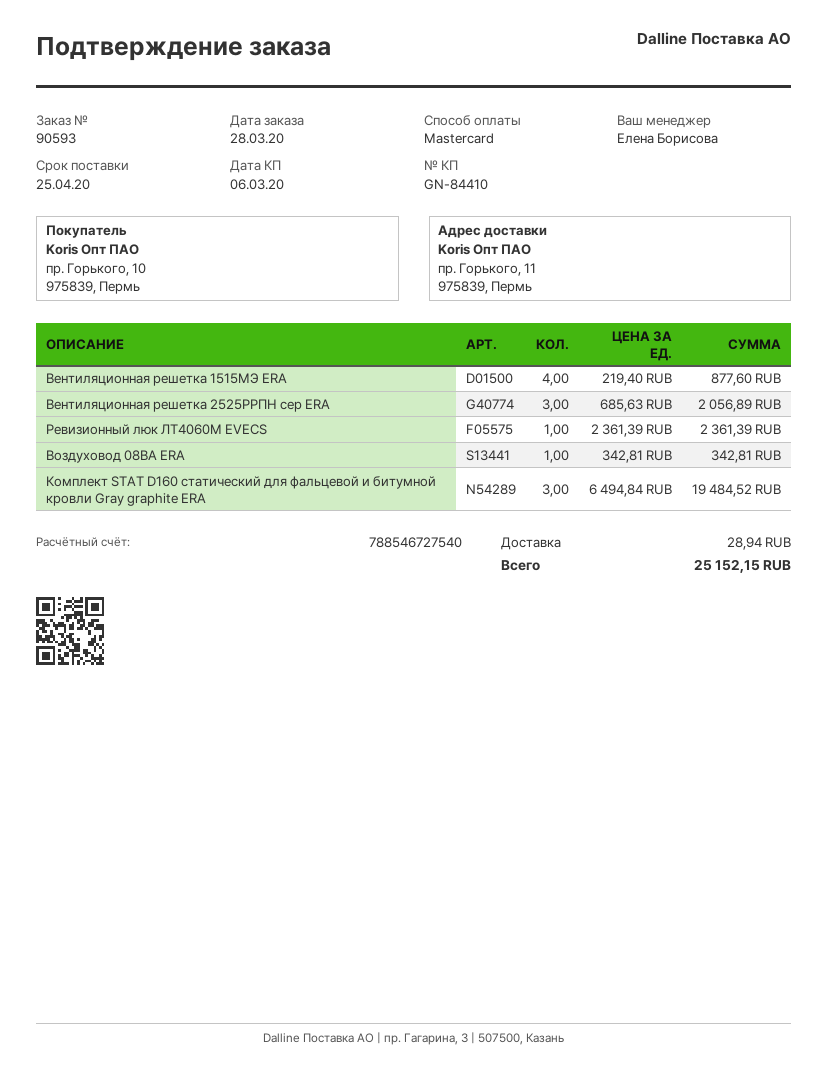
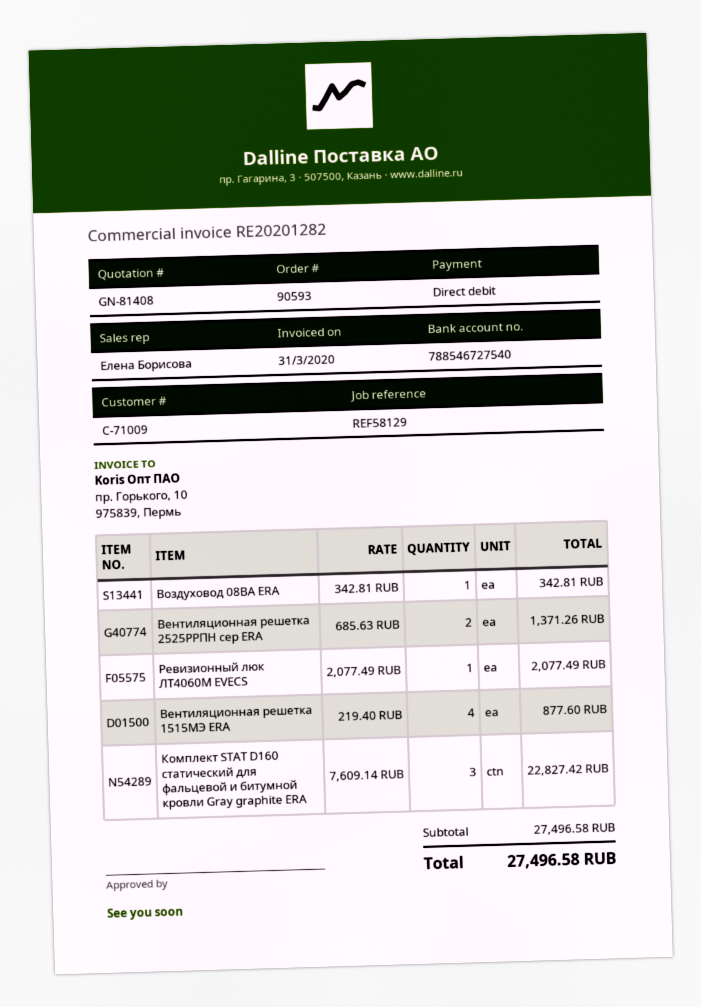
quote number: GN-84410 -> GN-81408
payment method: Mastercard -> direct debit
Вентиляционная решетка 2525РРПН сер ERA: 3 x 685.63 = 2056.89 -> 2 x 685.63 = 1371.26
Ревизионный люк ЛТ4060М EVECS: 1 x 2361.39 = 2361.39 -> 1 x 2077.49 = 2077.49
Комплект STAT D160 статический для фальцевой и битумной кровли Gray graphite ERA: 3 x 6494.84 = 19484.52 -> 3 x 7609.14 = 22827.42
shipping: 28.94 -> none
total: 25152.15 -> 27496.58

